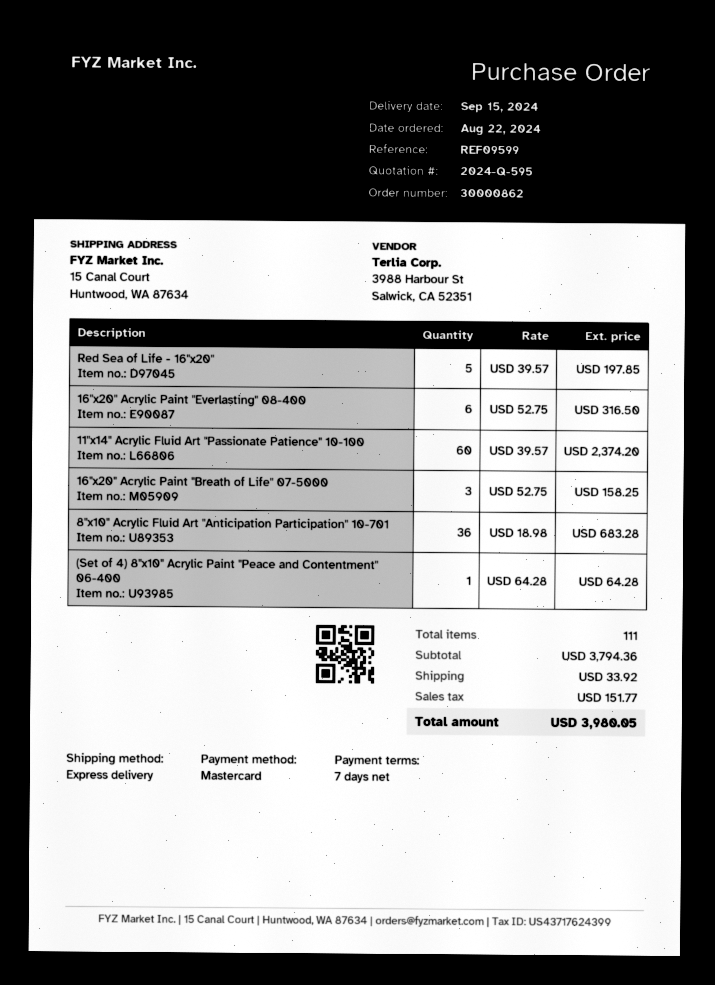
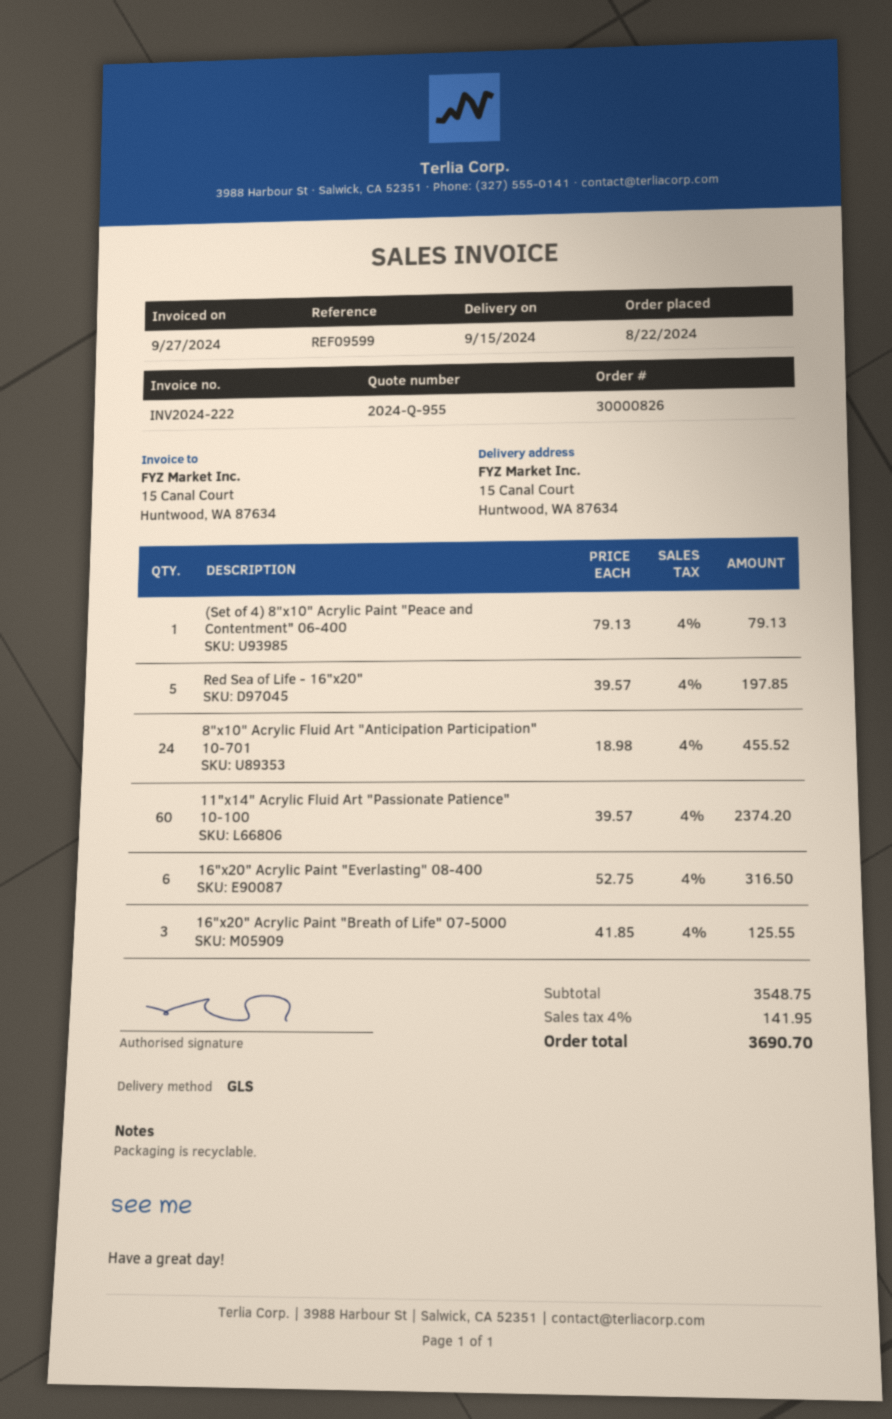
quote number: 2024-Q-595 -> 2024-Q-955
order number: 30000862 -> 30000826
shipping method: express -> GLS
16"x20" Acrylic Paint "Breath of Life" 07-5000: 3 x 52.75 = 158.25 -> 3 x 41.85 = 125.55
8"x10" Acrylic Fluid Art "Anticipation Participation" 10-701: 36 x 18.98 = 683.28 -> 24 x 18.98 = 455.52
(Set of 4) 8"x10" Acrylic Paint "Peace and Contentment" 06-400: 1 x 64.28 = 64.28 -> 1 x 79.13 = 79.13
subtotal: 3794.36 -> 3548.75
shipping: 33.92 -> none
tax: 151.77 -> 141.95
total: 3980.05 -> 3690.70

